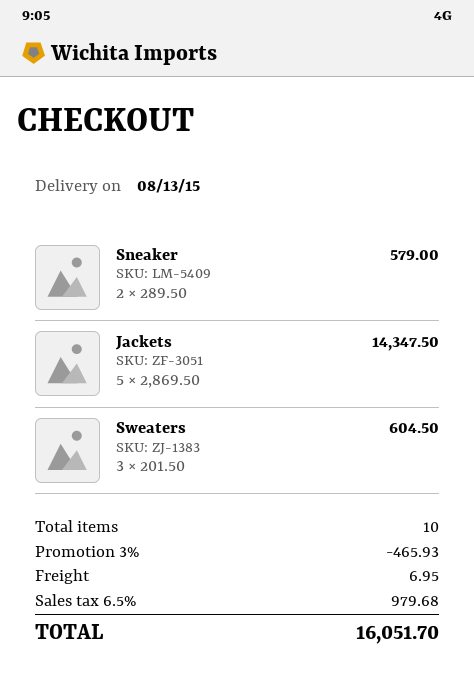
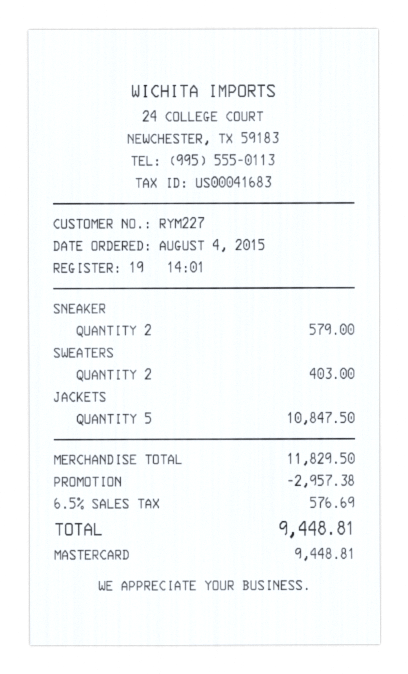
Jackets: 5 for 14347.50 -> 5 for 10847.50
Sweaters: 3 for 604.50 -> 2 for 403.00
discount: 465.93 -> 2957.38
shipping: 6.95 -> none
tax: 6.5% = 979.68 -> 6.5% = 576.69
total: 16051.70 -> 9448.81

